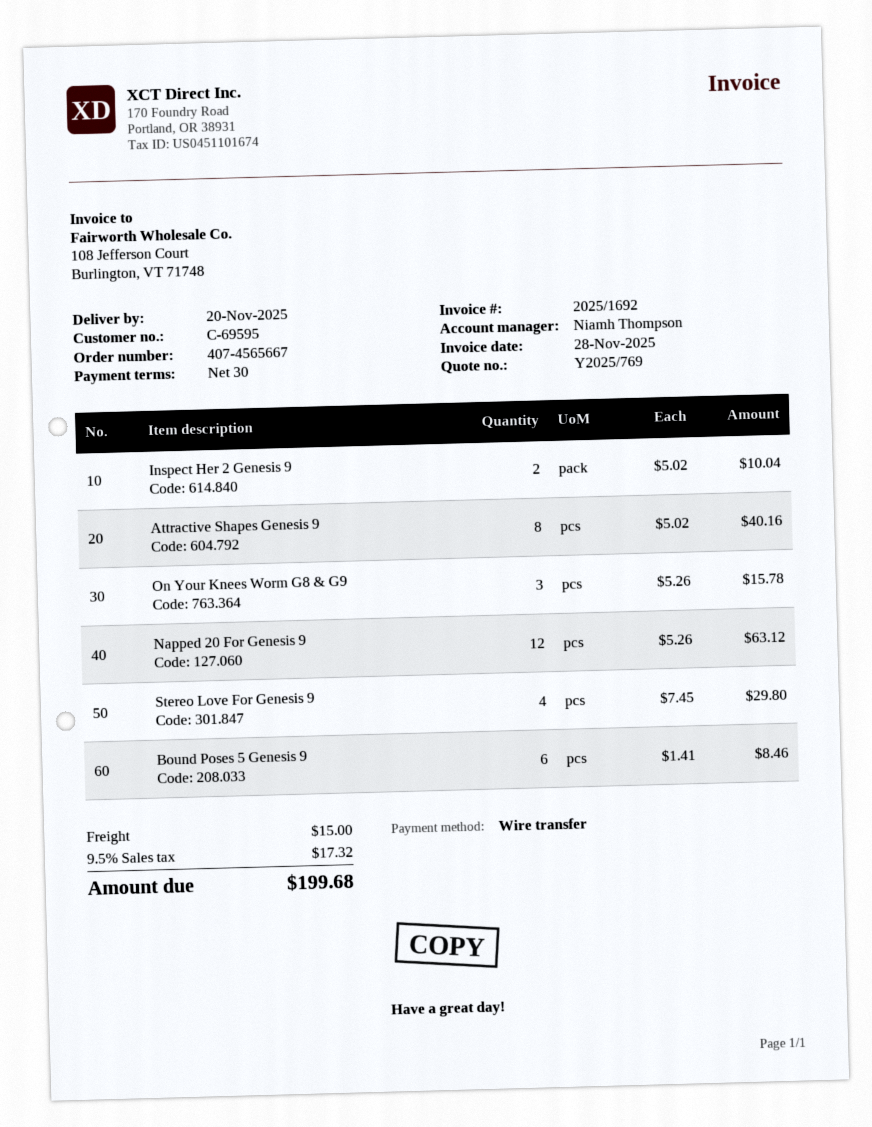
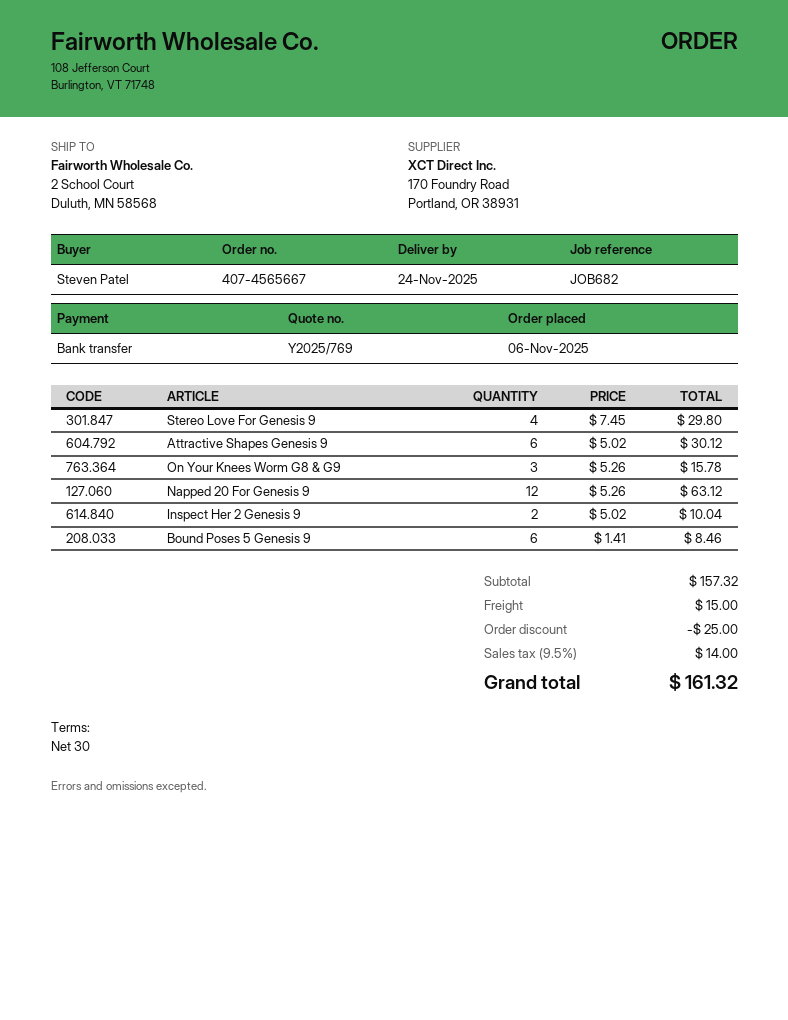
delivery date: 2025-11-20 -> 2025-11-24
Attractive Shapes Genesis 9: 8 x 5.02 = 40.16 -> 6 x 5.02 = 30.12
discount: none -> 25.00
tax: 9.5% = 17.32 -> 9.5% = 14.00
total: 199.68 -> 161.32

